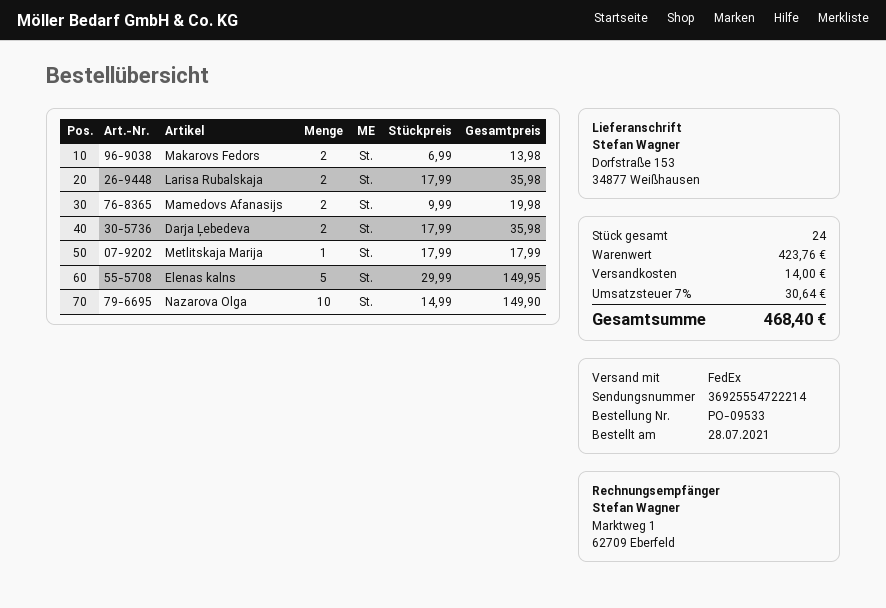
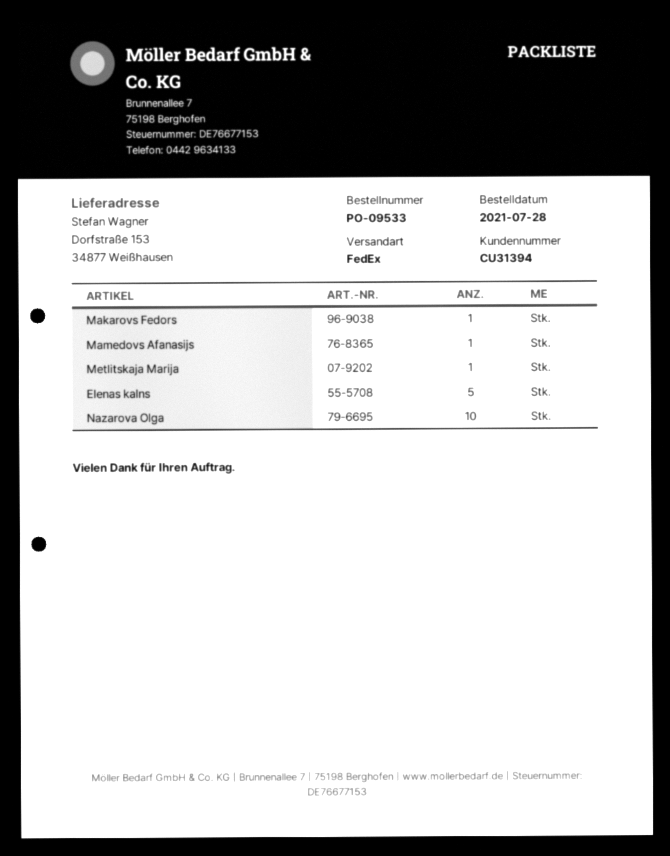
Makarovs Fedors: 2 -> 1
Larisa Rubalskaja: 2 -> none
Mamedovs Afanasijs: 2 -> 1
Darja Ļebedeva: 2 -> none

